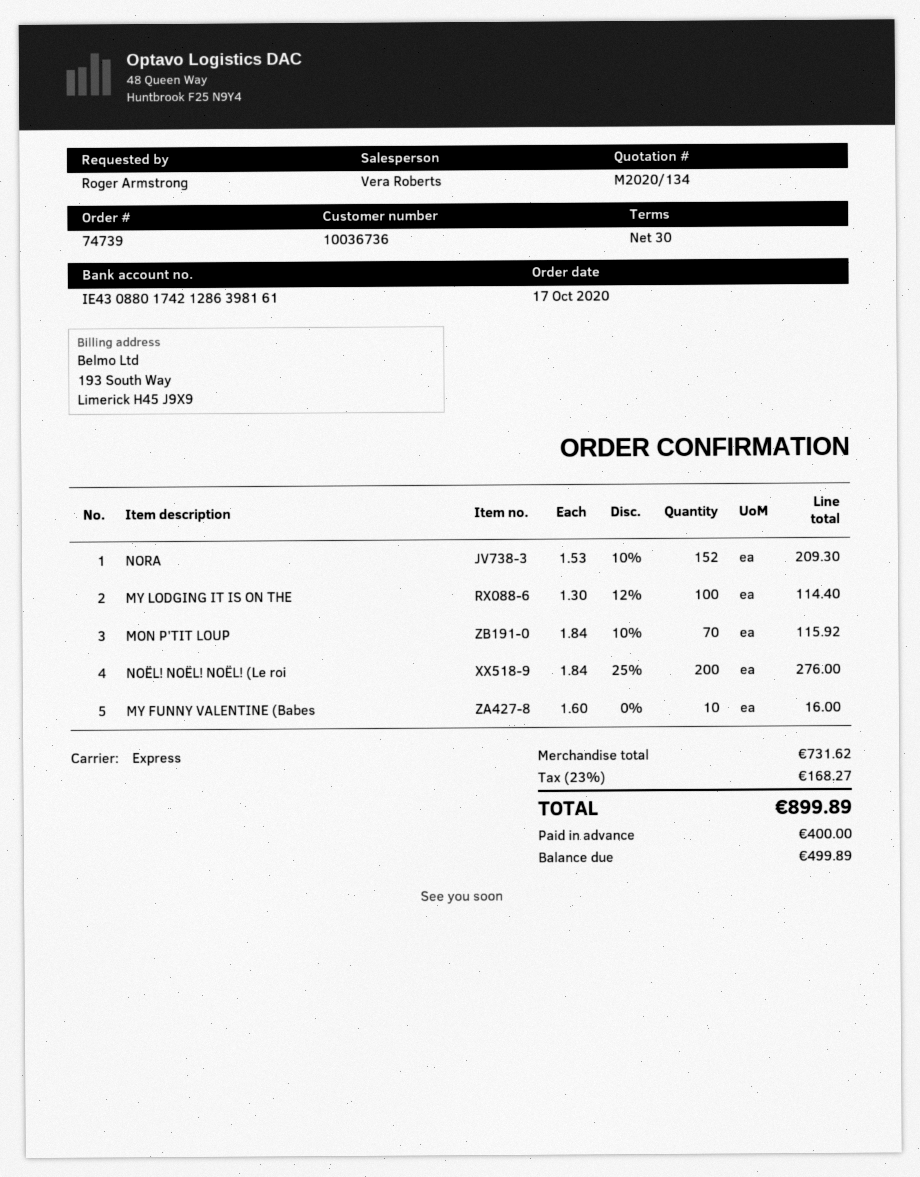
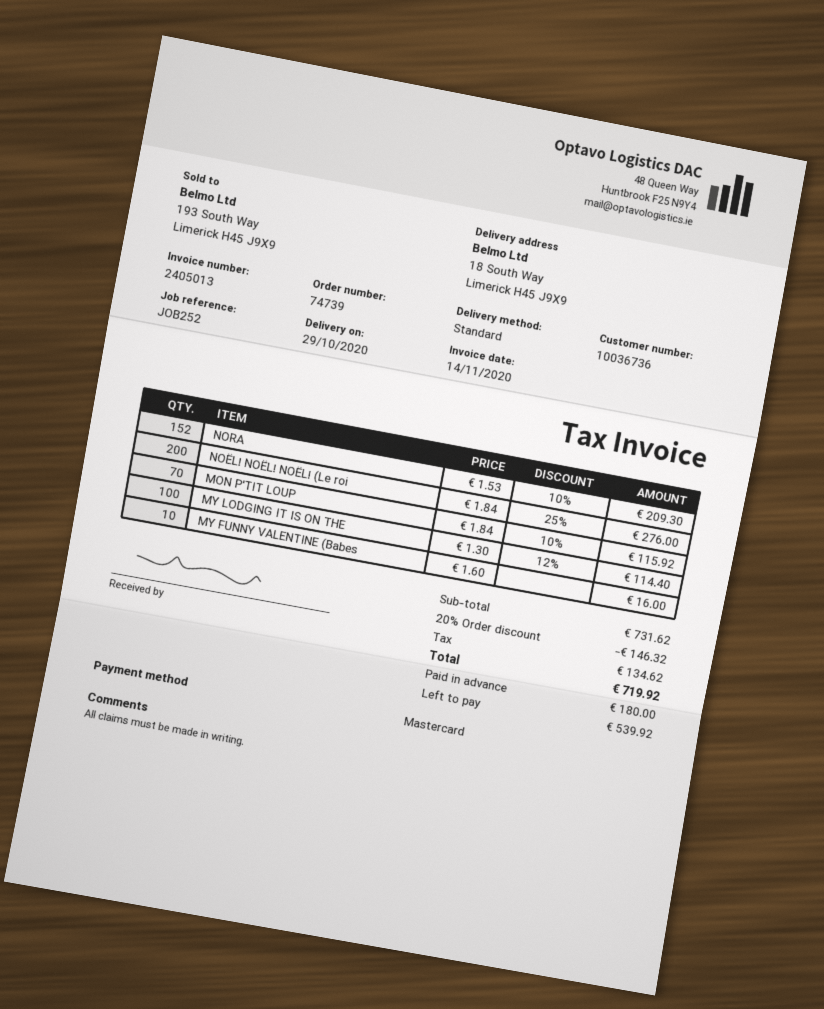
shipping method: express -> standard
discount: none -> 20% = 146.32
tax: 168.27 -> 134.62
total: 899.89 -> 719.92
deposit: 400.00 -> 180.00
balance: 499.89 -> 539.92

